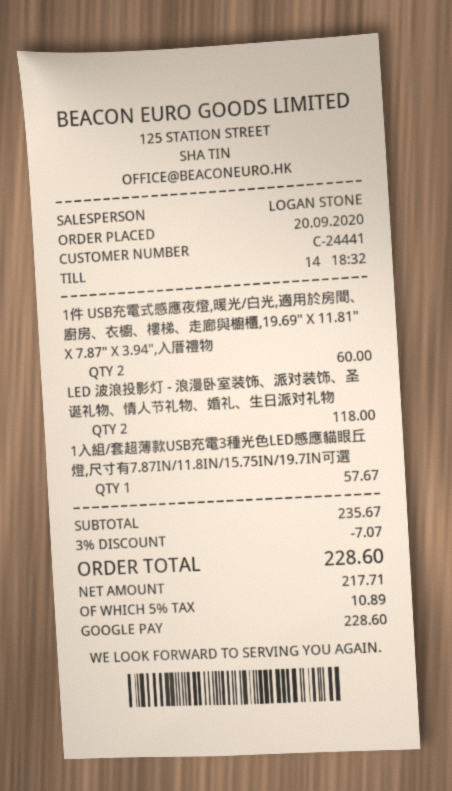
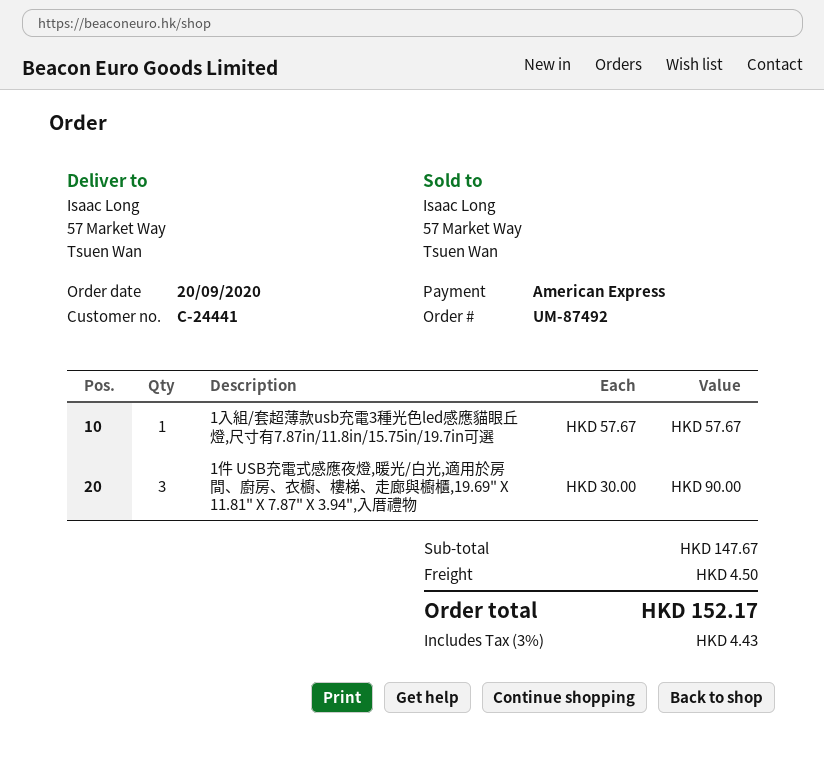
payment method: Google Pay -> American Express
1件 USB充電式感應夜燈,暖光/白光,適用於房間、廚房、衣櫥、樓梯、走廊與櫥櫃,19.69" X 11.81" X 7.87" X 3.94",入厝禮物: 2 for 60.00 -> 3 for 90.00
LED 波浪投影灯 - 浪漫卧室装饰、派对装饰、圣诞礼物、情人节礼物、婚礼、生日派对礼物: 2 for 118.00 -> none
subtotal: 235.67 -> 147.67
discount: 3% = 7.07 -> none
shipping: none -> 4.50
tax: 5% = 10.89 -> 3% = 4.43
total: 228.60 -> 152.17

